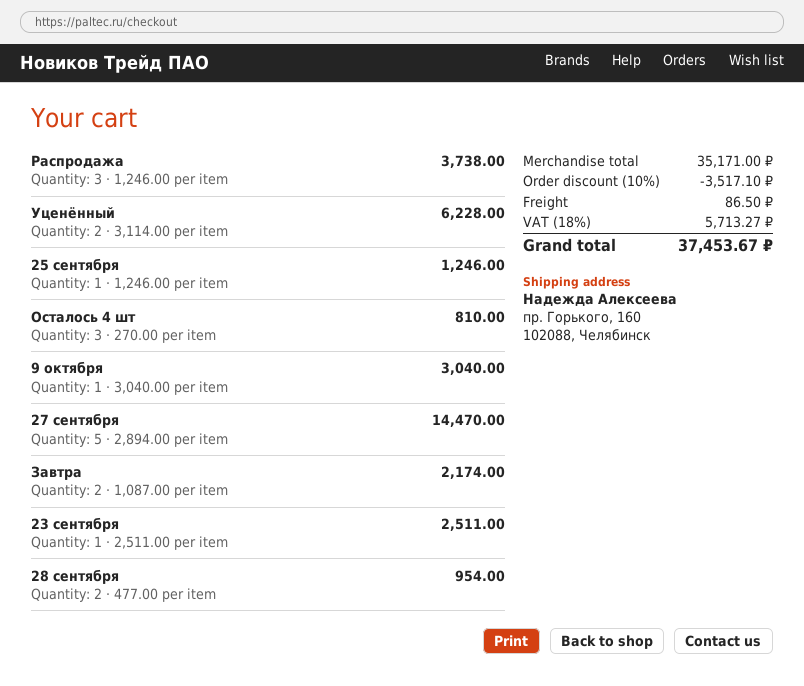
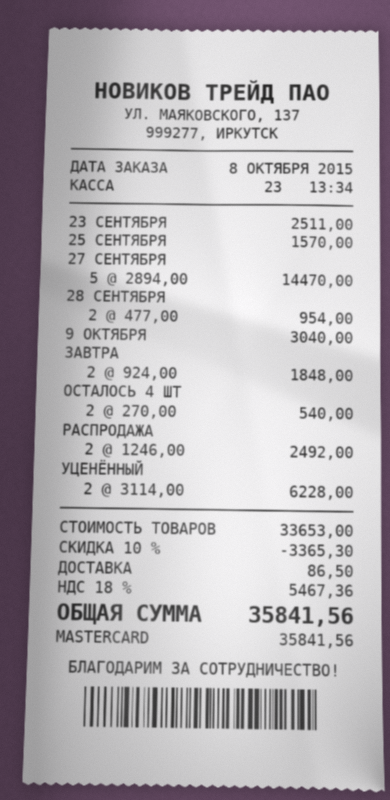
Распродажа: 3 x 1246.00 = 3738.00 -> 2 x 1246.00 = 2492.00
25 сентября: 1 x 1246.00 = 1246.00 -> 1 x 1570.00 = 1570.00
Осталось 4 шт: 3 x 270.00 = 810.00 -> 2 x 270.00 = 540.00
Завтра: 2 x 1087.00 = 2174.00 -> 2 x 924.00 = 1848.00
subtotal: 35171.00 -> 33653.00
discount: 10% = 3517.10 -> 10% = 3365.30
tax: 18% = 5713.27 -> 18% = 5467.36
total: 37453.67 -> 35841.56

